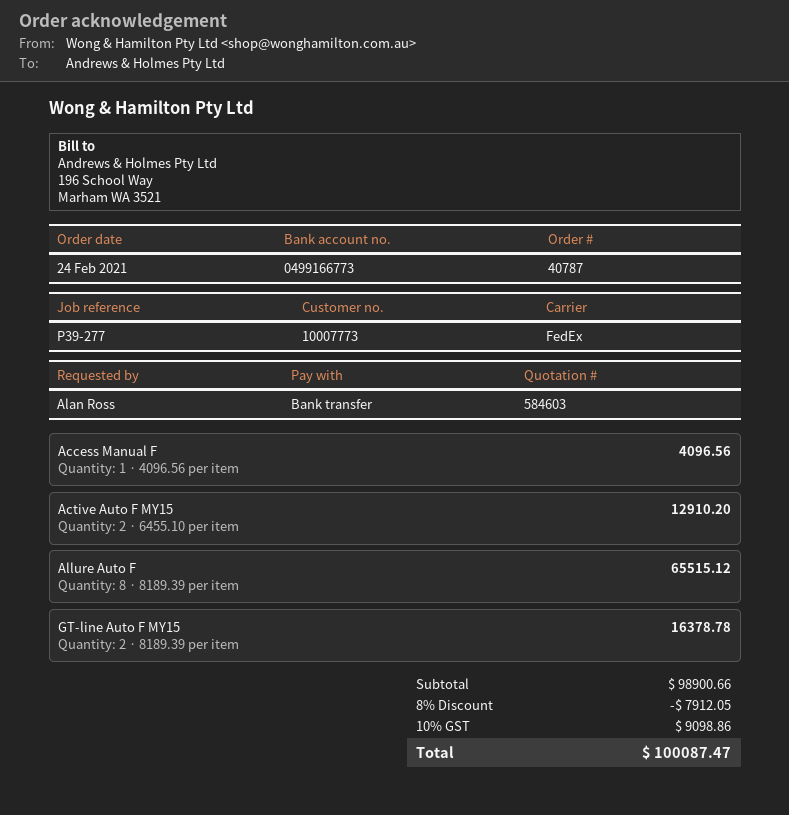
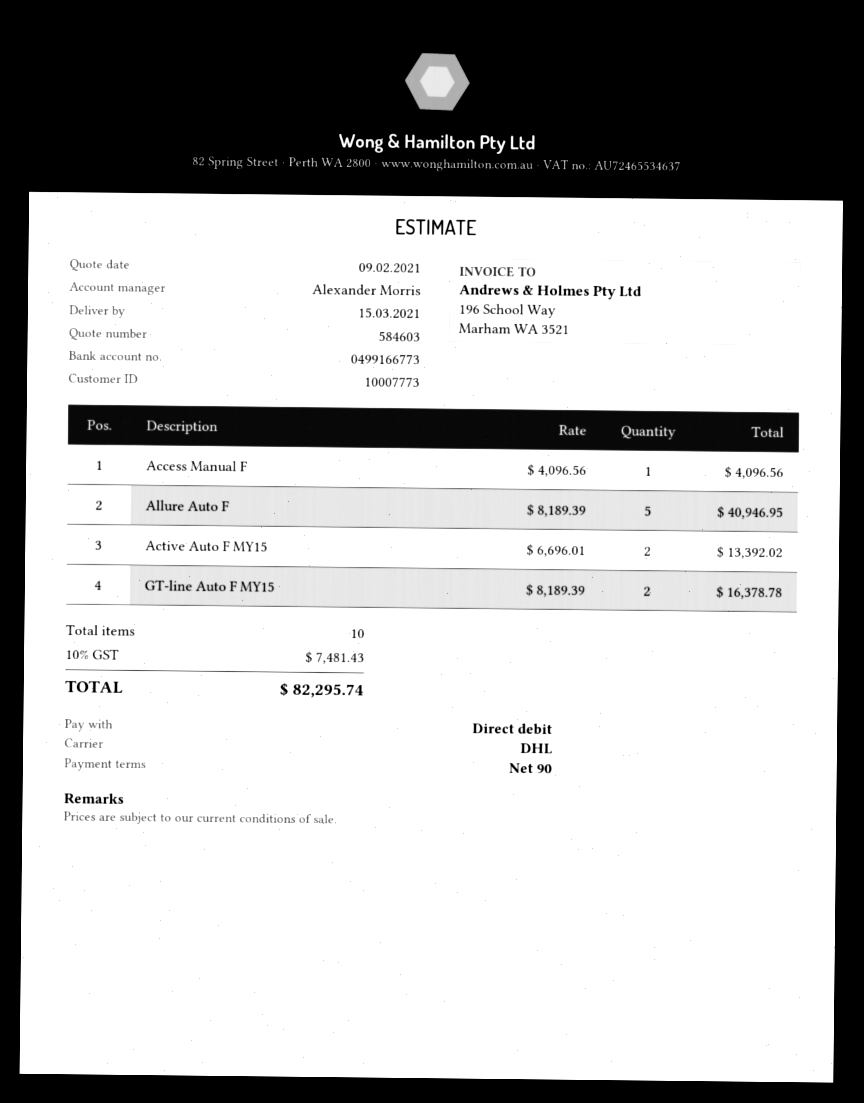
payment method: bank transfer -> direct debit
shipping method: FedEx -> DHL
Active Auto F MY15: 2 x 6455.10 = 12910.20 -> 2 x 6696.01 = 13392.02
Allure Auto F: 8 x 8189.39 = 65515.12 -> 5 x 8189.39 = 40946.95
discount: 8% = 7912.05 -> none
tax: 10% = 9098.86 -> 10% = 7481.43
total: 100087.47 -> 82295.74

